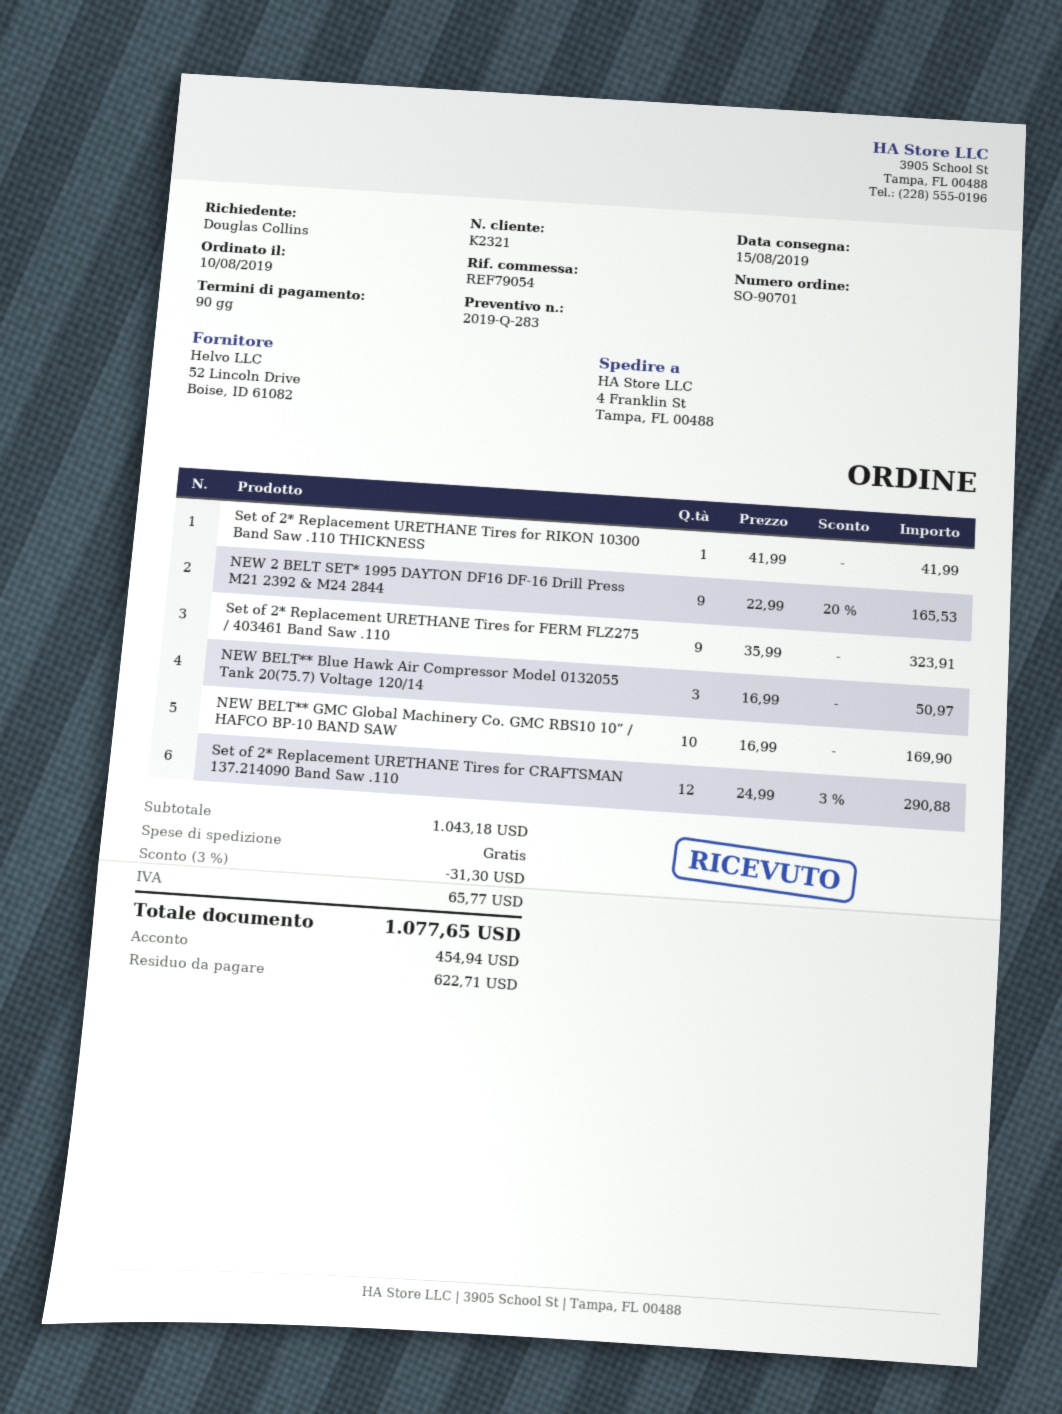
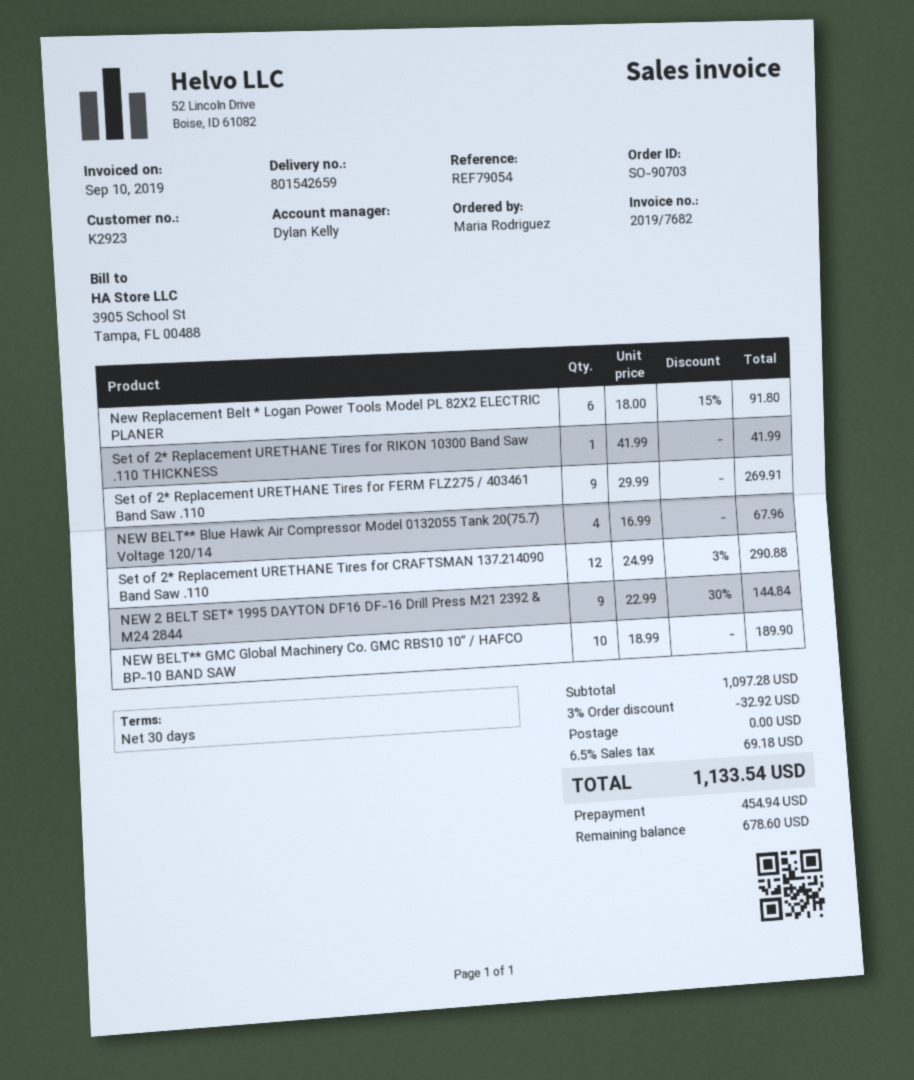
order number: SO-90701 -> SO-90703
payment terms: 90 days -> 30 days
customer number: K2321 -> K2923
ordered by: Douglas Collins -> Maria Rodriguez
NEW 2 BELT SET* 1995 DAYTON DF16 DF-16 Drill Press M21 2392 & M24 2844: 9 x 22.99 - 20% = 165.53 -> 9 x 22.99 - 30% = 144.84
Set of 2* Replacement URETHANE Tires for FERM FLZ275 / 403461 Band Saw .110: 9 x 35.99 = 323.91 -> 9 x 29.99 = 269.91
NEW BELT** Blue Hawk Air Compressor Model 0132055 Tank 20(75.7) Voltage 120/14: 3 x 16.99 = 50.97 -> 4 x 16.99 = 67.96
NEW BELT** GMC Global Machinery Co. GMC RBS10 10” / HAFCO BP-10 BAND SAW: 10 x 16.99 = 169.90 -> 10 x 18.99 = 189.90
New Replacement Belt * Logan Power Tools Model PL 82X2 ELECTRIC PLANER: none -> 6 x 18.00 - 15% = 91.80
subtotal: 1043.18 -> 1097.28
discount: 3% = 31.30 -> 3% = 32.92
tax: 65.77 -> 69.18
total: 1077.65 -> 1133.54
balance: 622.71 -> 678.60

